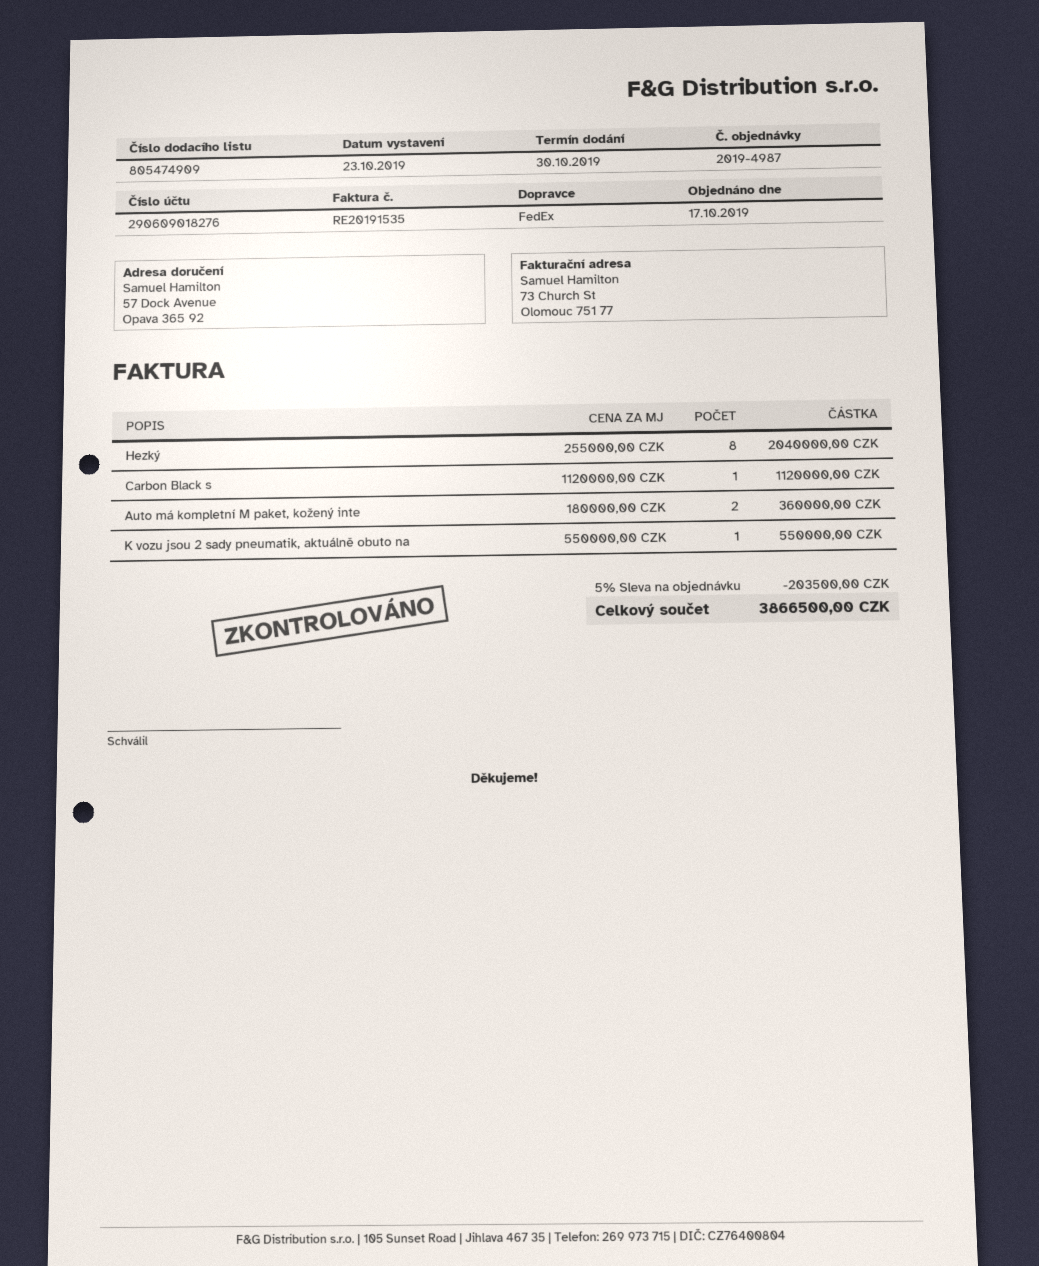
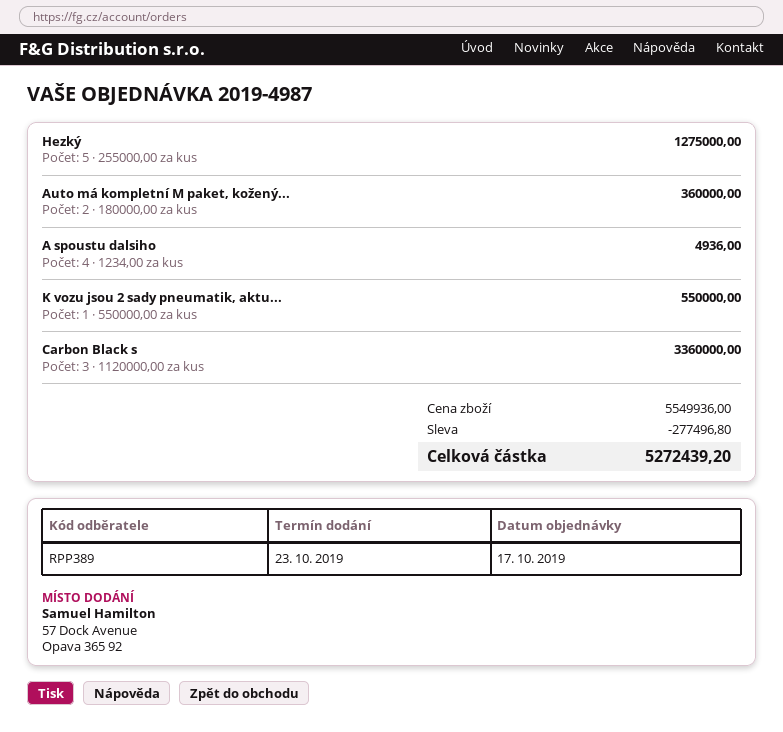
delivery date: 2019-10-30 -> 2019-10-23
Hezký: 8 x 255000.00 = 2040000.00 -> 5 x 255000.00 = 1275000.00
Carbon Black s: 1 x 1120000.00 = 1120000.00 -> 3 x 1120000.00 = 3360000.00
A spoustu dalsiho: none -> 4 x 1234.00 = 4936.00
discount: 203500.00 -> 277496.80
total: 3866500.00 -> 5272439.20

